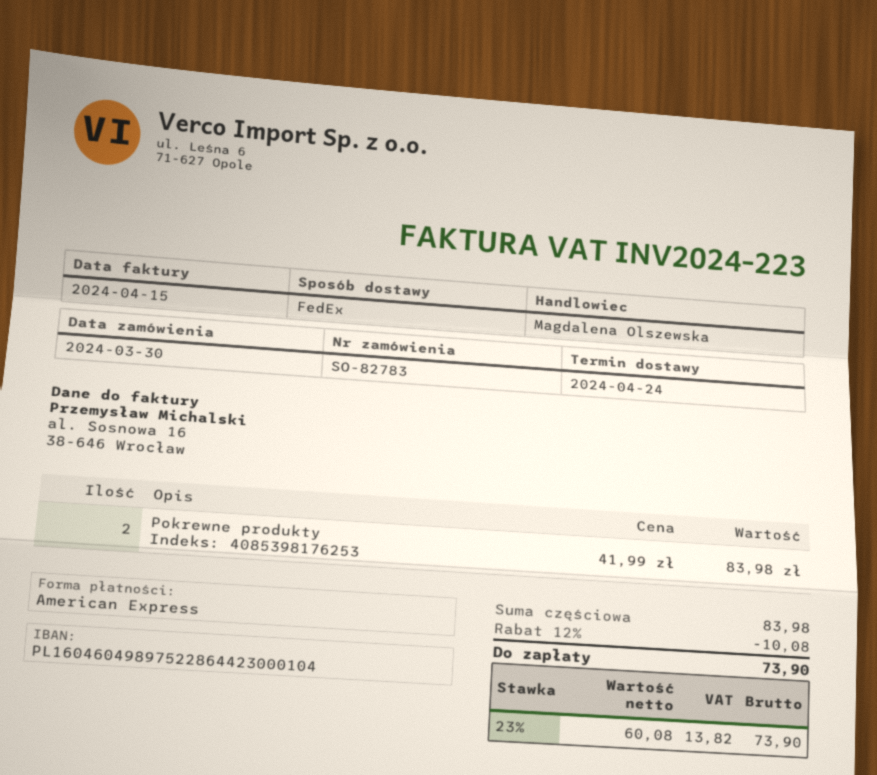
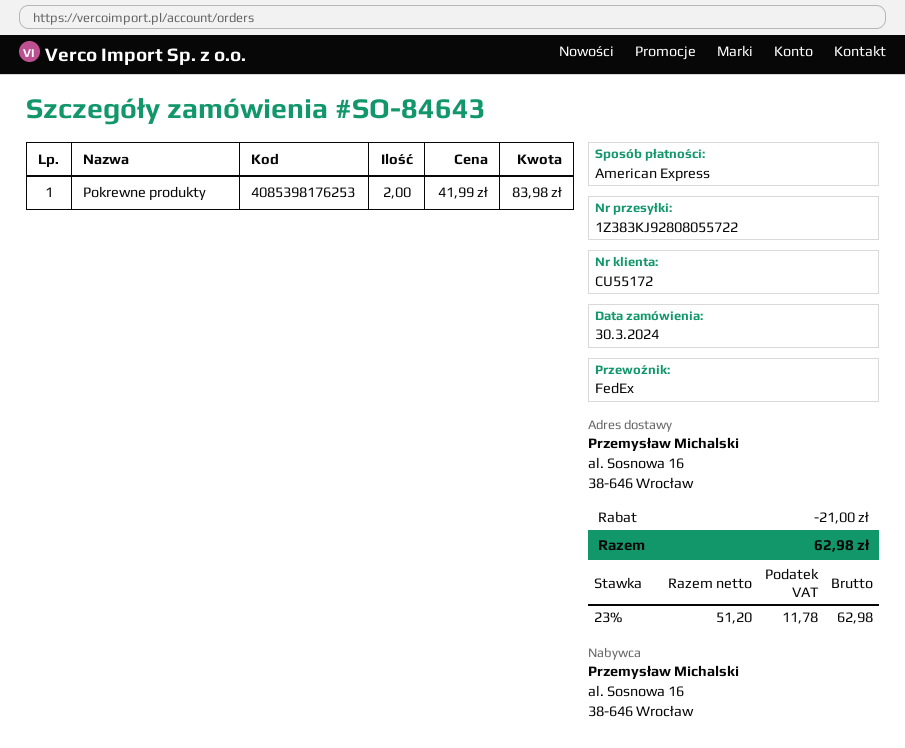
order number: SO-82783 -> SO-84643
discount: 10.08 -> 21.00
net: 60.08 -> 51.20
tax: 23% = 13.82 -> 23% = 11.78
total: 73.90 -> 62.98

